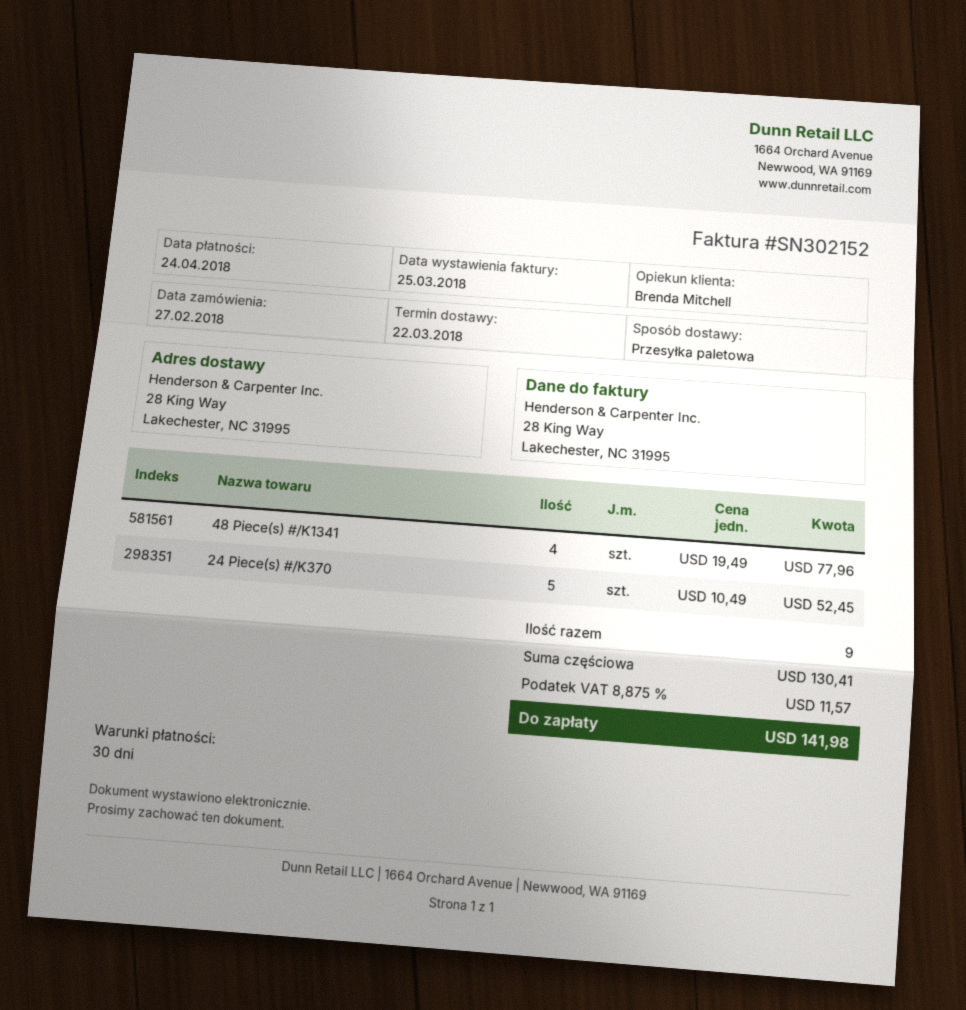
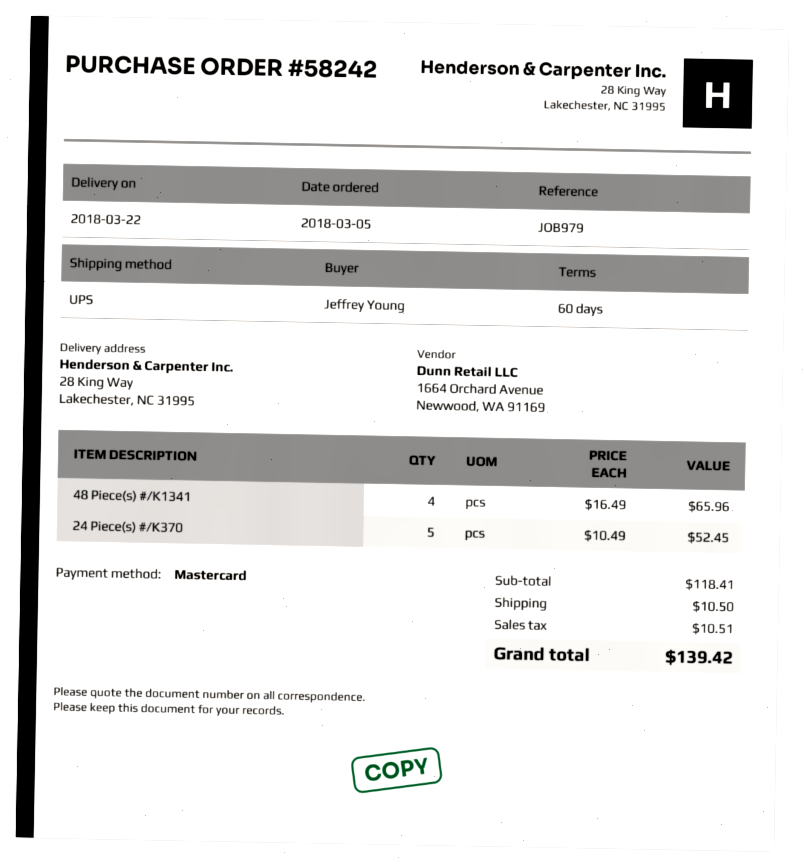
order date: 2018-02-27 -> 2018-03-05
payment terms: 30 days -> 60 days
shipping method: pallet freight -> UPS
48 Piece(s) #/K1341: 4 x 19.49 = 77.96 -> 4 x 16.49 = 65.96
subtotal: 130.41 -> 118.41
shipping: none -> 10.50
tax: 11.57 -> 10.51
total: 141.98 -> 139.42

